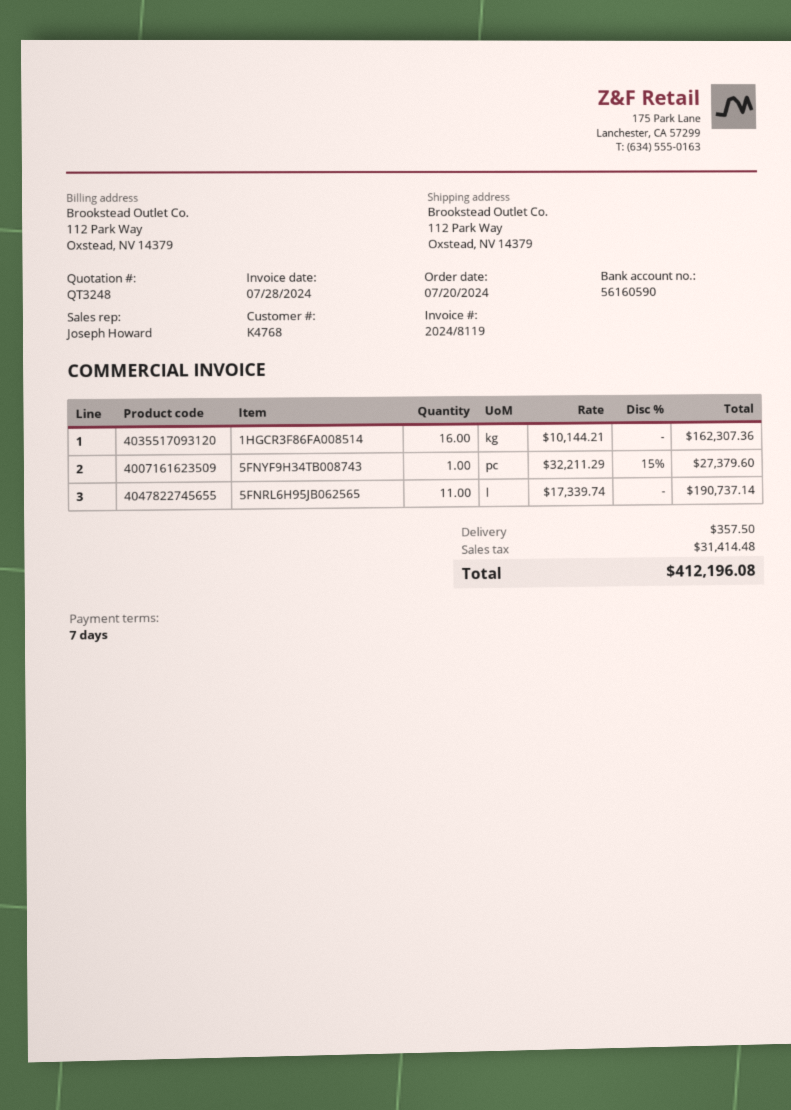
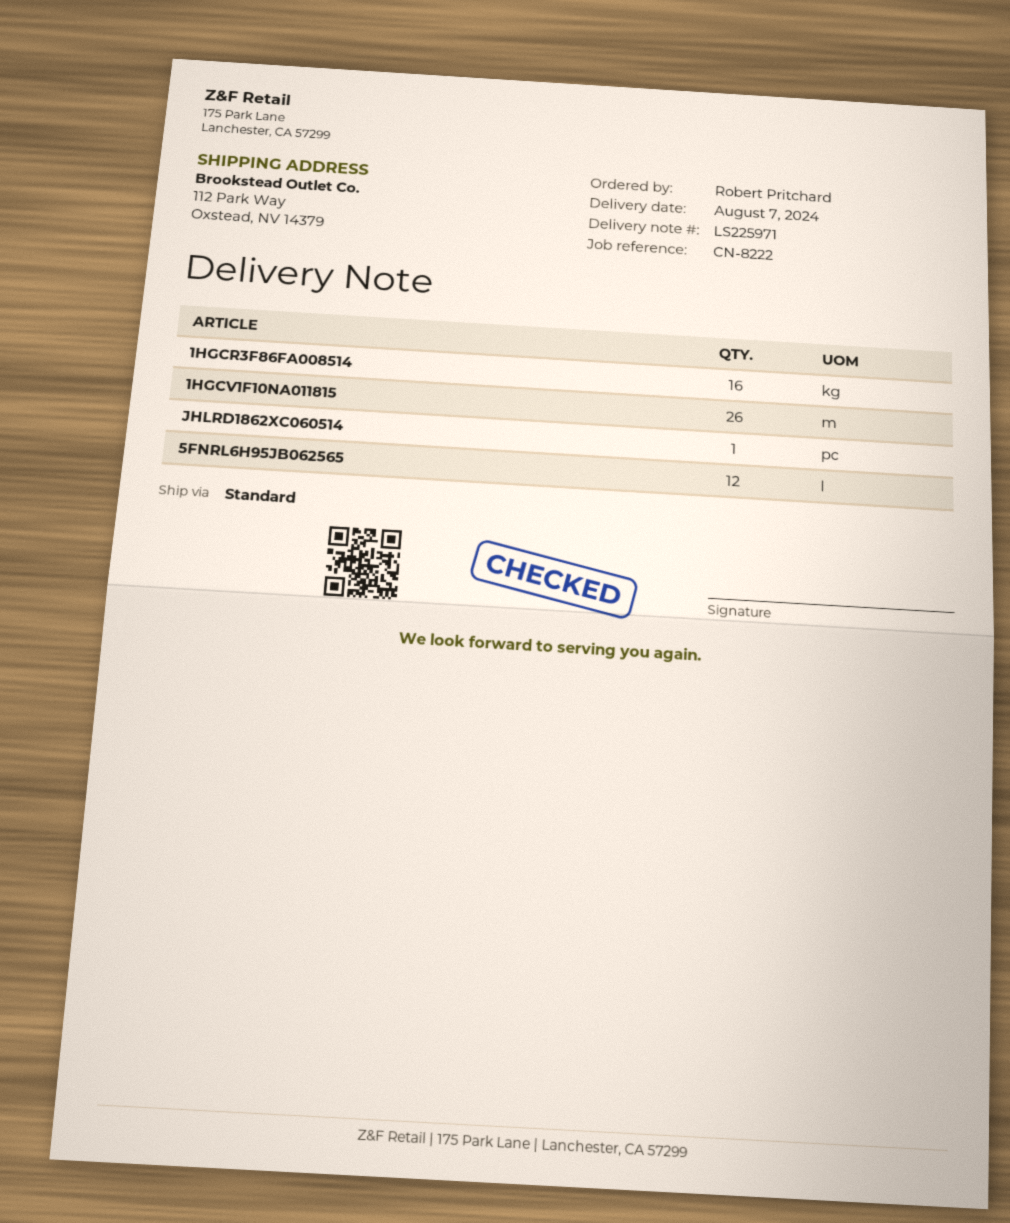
5FNYF9H34TB008743: 1 -> none
5FNRL6H95JB062565: 11 -> 12
1HGCV1F10NA011815: none -> 26
JHLRD1862XC060514: none -> 1

